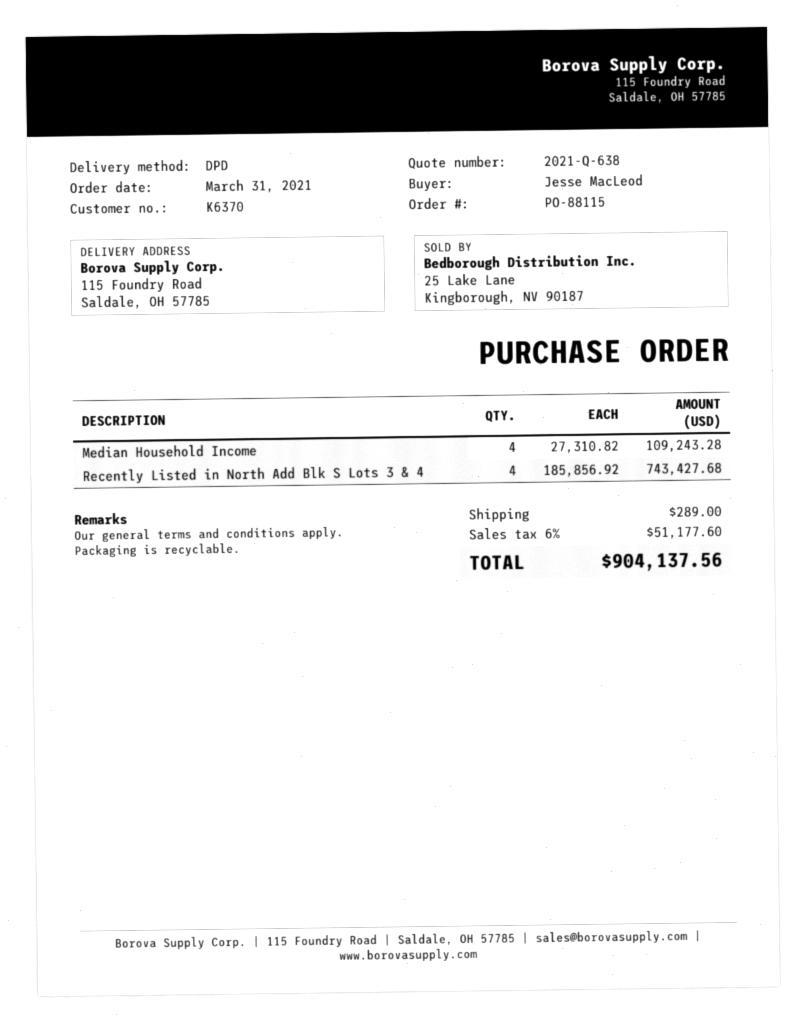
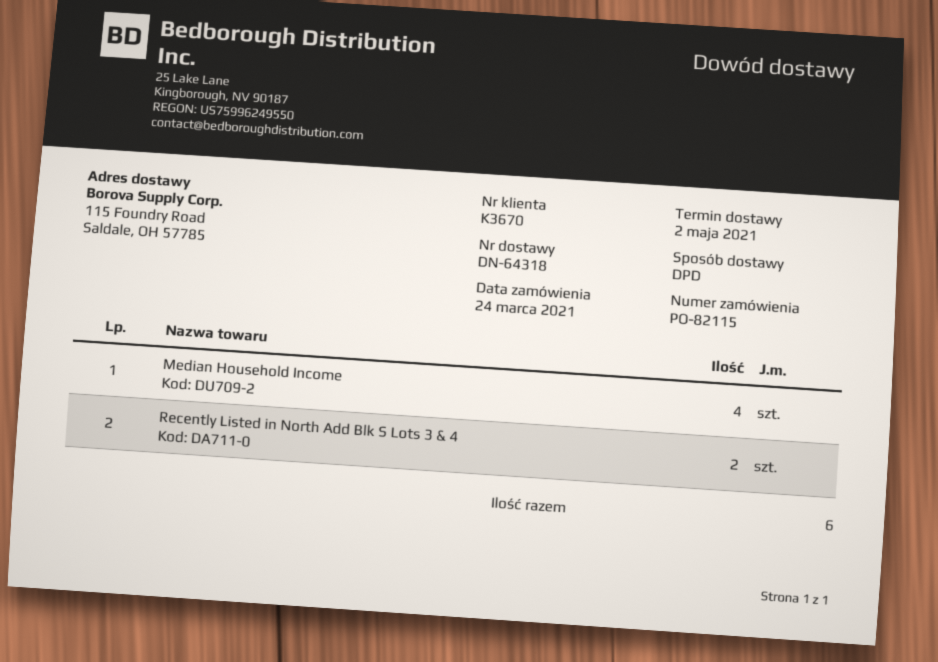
order number: PO-88115 -> PO-82115
order date: 2021-03-31 -> 2021-03-24
customer number: K6370 -> K3670
Recently Listed in North Add Blk S Lots 3 & 4: 4 -> 2

